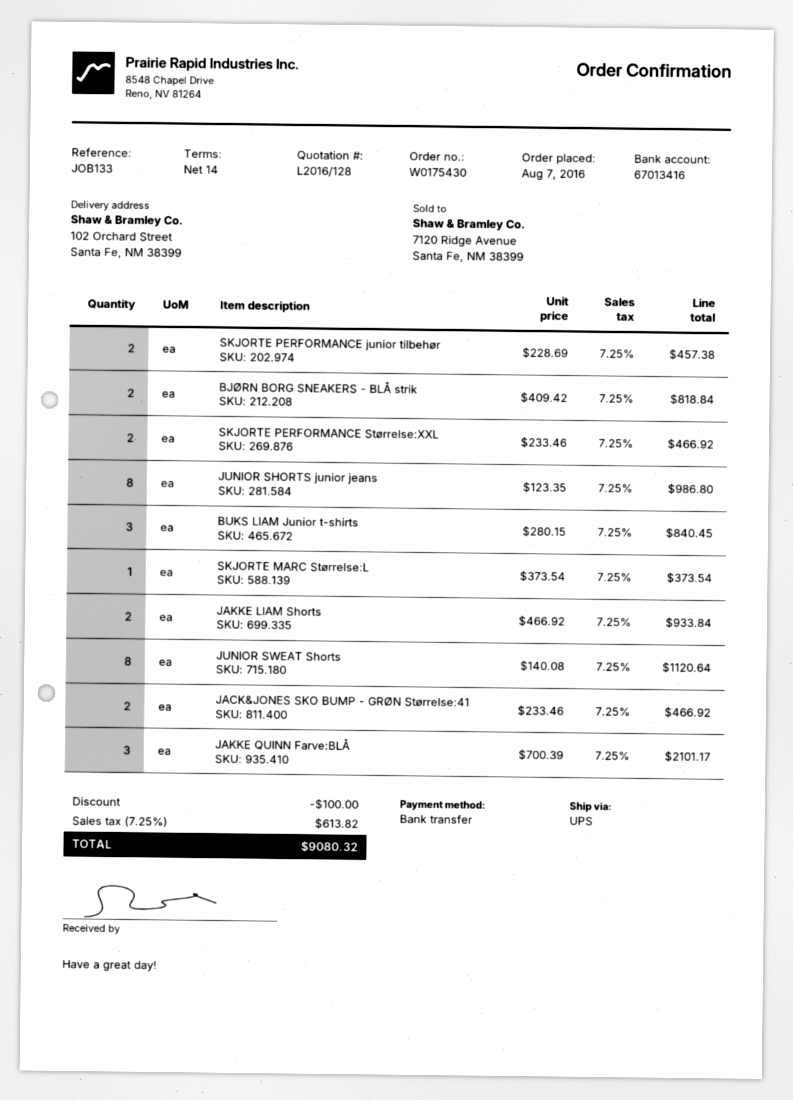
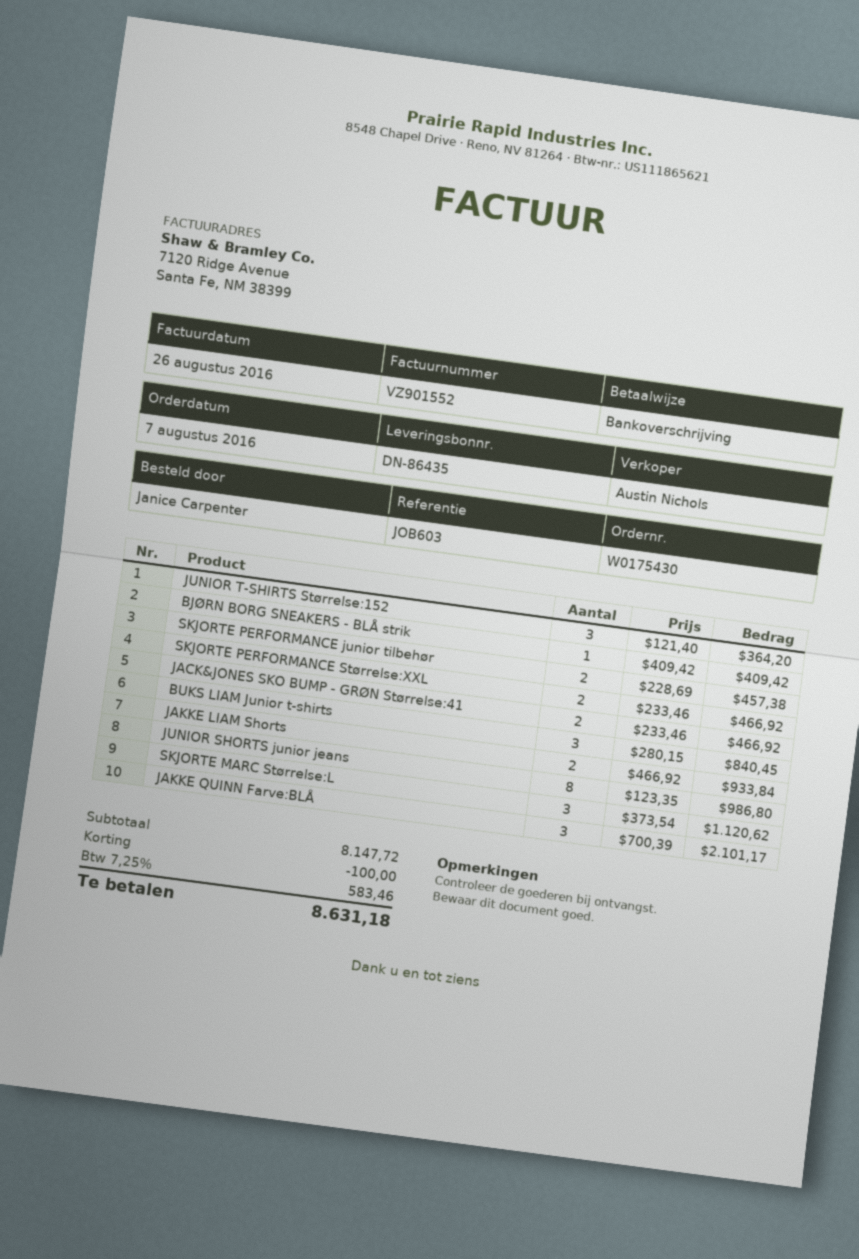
reference: JOB133 -> JOB603
BJØRN BORG SNEAKERS - BLÅ strik: 2 x 409.42 = 818.84 -> 1 x 409.42 = 409.42
SKJORTE MARC Størrelse:L: 1 x 373.54 = 373.54 -> 3 x 373.54 = 1120.62
JUNIOR SWEAT Shorts: 8 x 140.08 = 1120.64 -> none
JUNIOR T-SHIRTS Størrelse:152: none -> 3 x 121.40 = 364.20
tax: 7.25% = 613.82 -> 7.25% = 583.46
total: 9080.32 -> 8631.18

